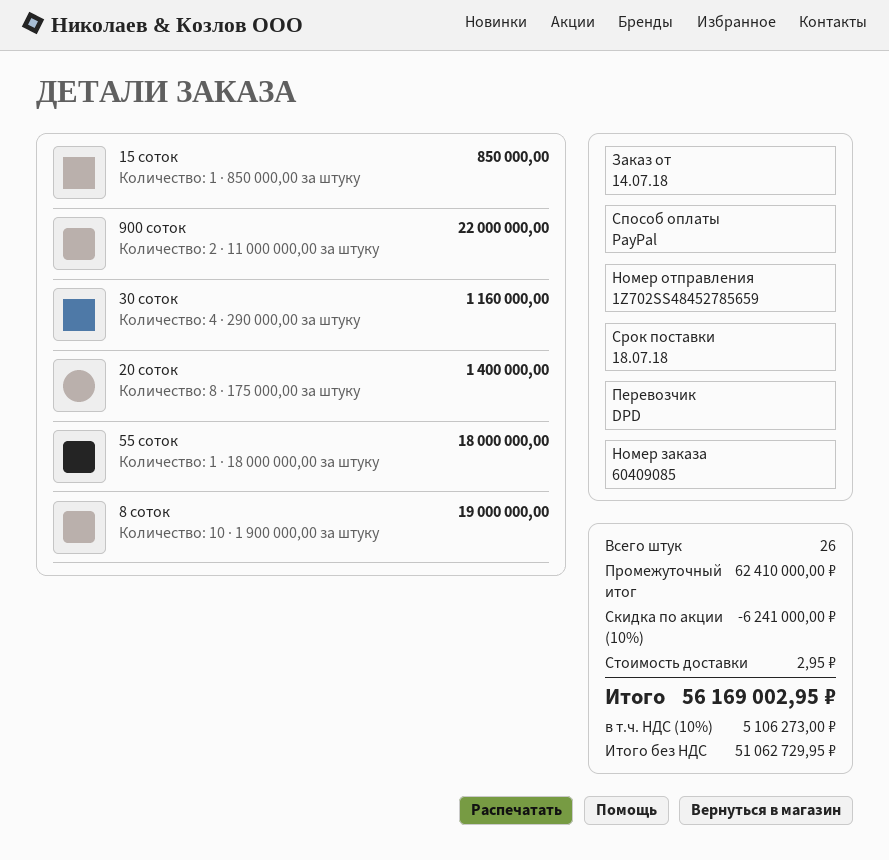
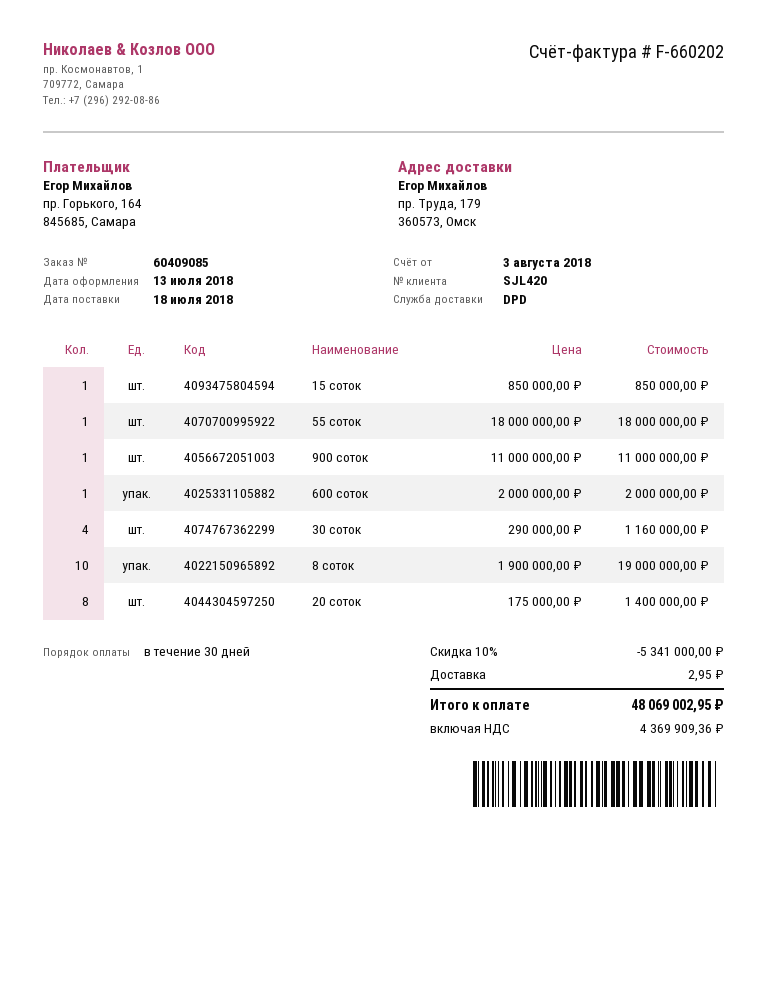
order date: 2018-07-14 -> 2018-07-13
900 соток: 2 x 11000000.00 = 22000000.00 -> 1 x 11000000.00 = 11000000.00
600 соток: none -> 1 x 2000000.00 = 2000000.00
discount: 10% = 6241000.00 -> 10% = 5341000.00
tax: 5106273.00 -> 4369909.36
total: 56169002.95 -> 48069002.95

